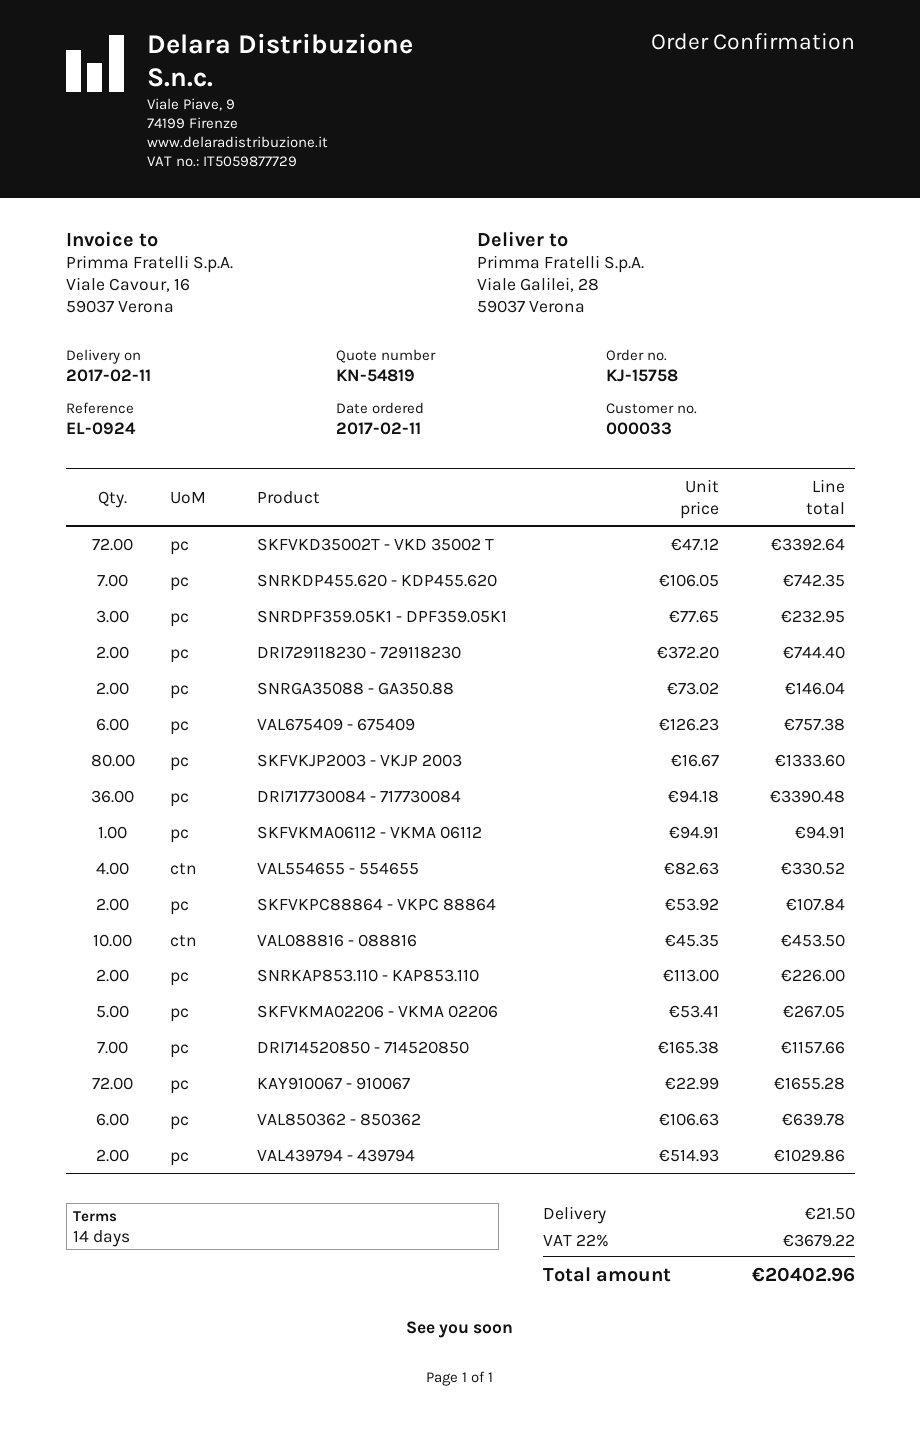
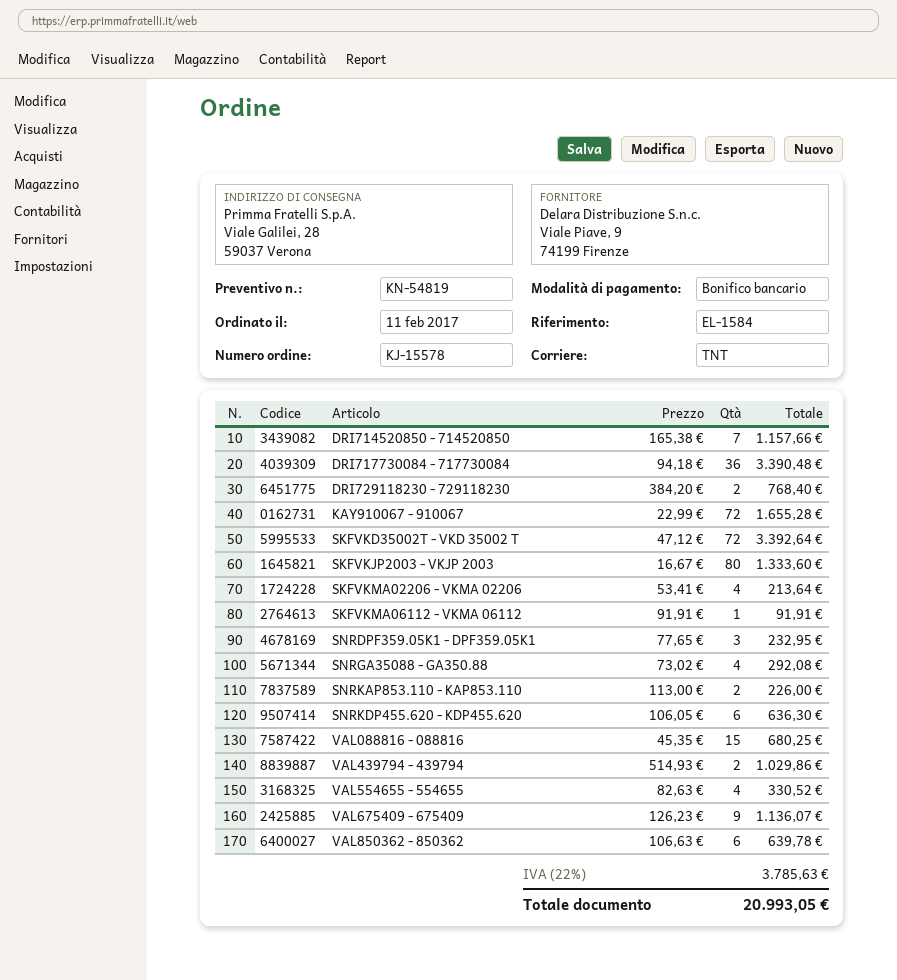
order number: KJ-15758 -> KJ-15578
reference: EL-0924 -> EL-1584
SNRKDP455.620 - KDP455.620: 7 x 106.05 = 742.35 -> 6 x 106.05 = 636.30
DRI729118230 - 729118230: 2 x 372.20 = 744.40 -> 2 x 384.20 = 768.40
SNRGA35088 - GA350.88: 2 x 73.02 = 146.04 -> 4 x 73.02 = 292.08
VAL675409 - 675409: 6 x 126.23 = 757.38 -> 9 x 126.23 = 1136.07
SKFVKMA06112 - VKMA 06112: 1 x 94.91 = 94.91 -> 1 x 91.91 = 91.91
SKFVKPC88864 - VKPC 88864: 2 x 53.92 = 107.84 -> none
VAL088816 - 088816: 10 x 45.35 = 453.50 -> 15 x 45.35 = 680.25
SKFVKMA02206 - VKMA 02206: 5 x 53.41 = 267.05 -> 4 x 53.41 = 213.64
shipping: 21.50 -> none
tax: 22% = 3679.22 -> 22% = 3785.63
total: 20402.96 -> 20993.05

